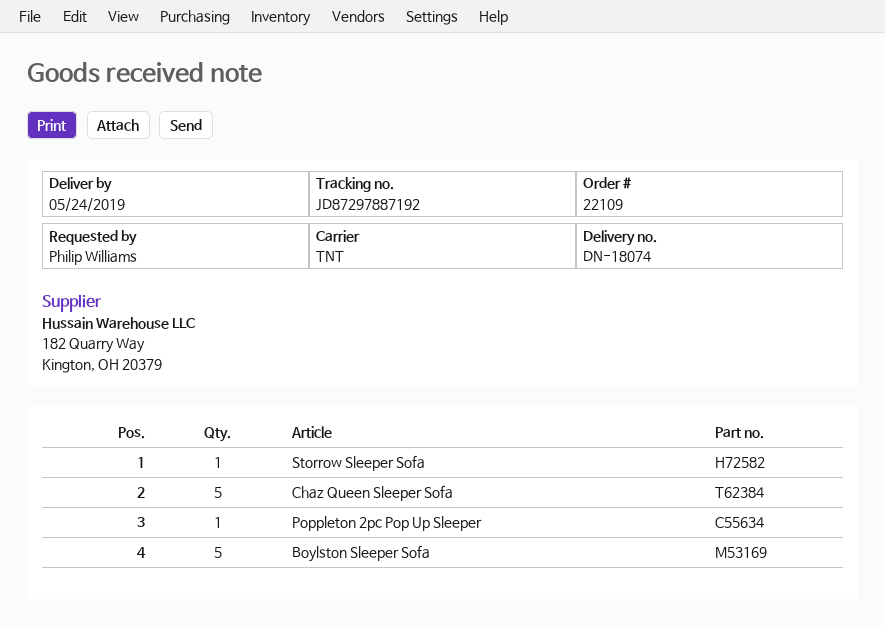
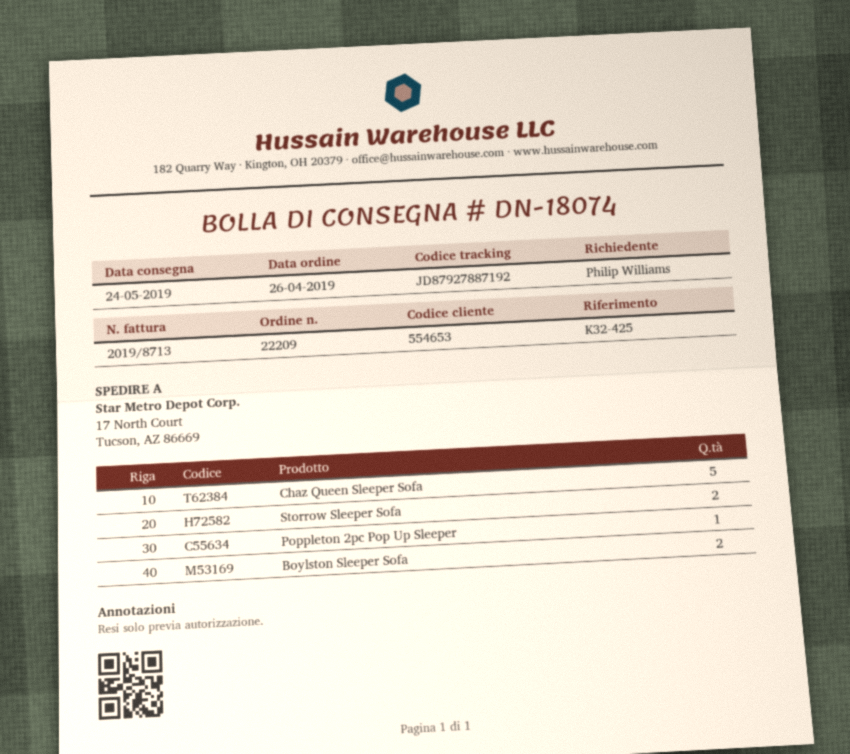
order number: 22109 -> 22209
tracking number: JD87297887192 -> JD87927887192
Storrow Sleeper Sofa: 1 -> 2
Boylston Sleeper Sofa: 5 -> 2

